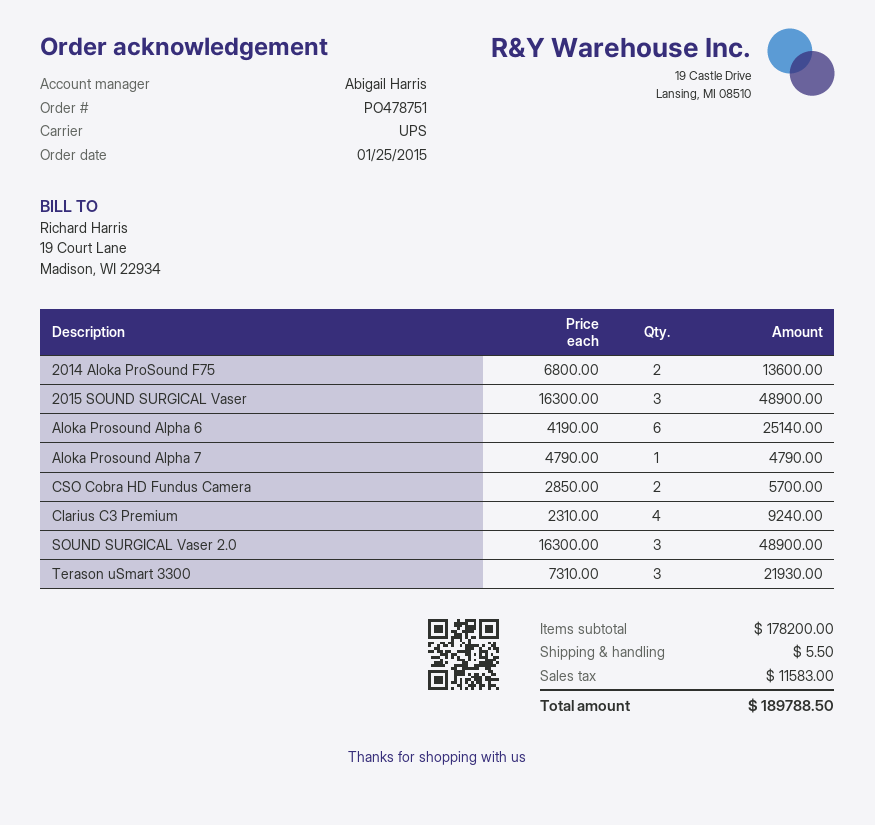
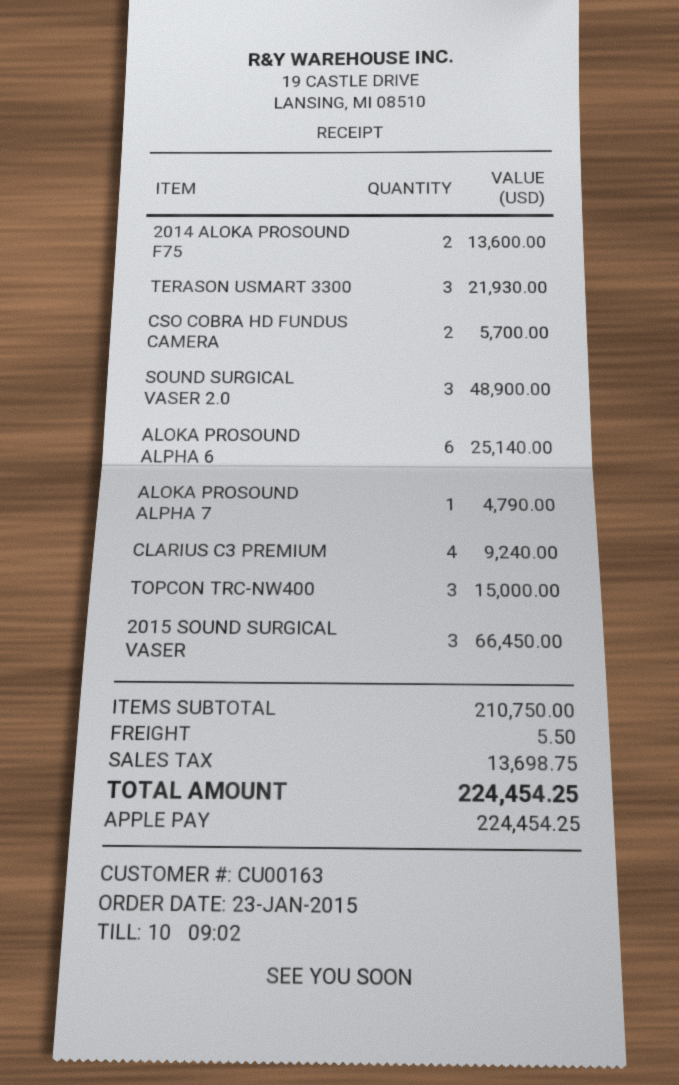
order date: 2015-01-25 -> 2015-01-23
2015 SOUND SURGICAL Vaser: 3 for 48900.00 -> 3 for 66450.00
TOPCON TRC-NW400: none -> 3 for 15000.00
subtotal: 178200.00 -> 210750.00
tax: 11583.00 -> 13698.75
total: 189788.50 -> 224454.25

